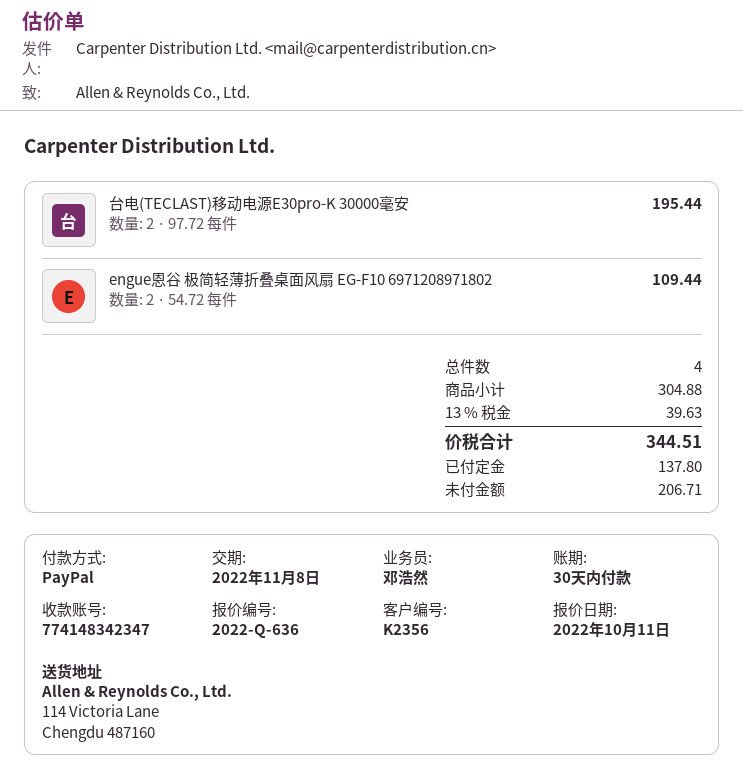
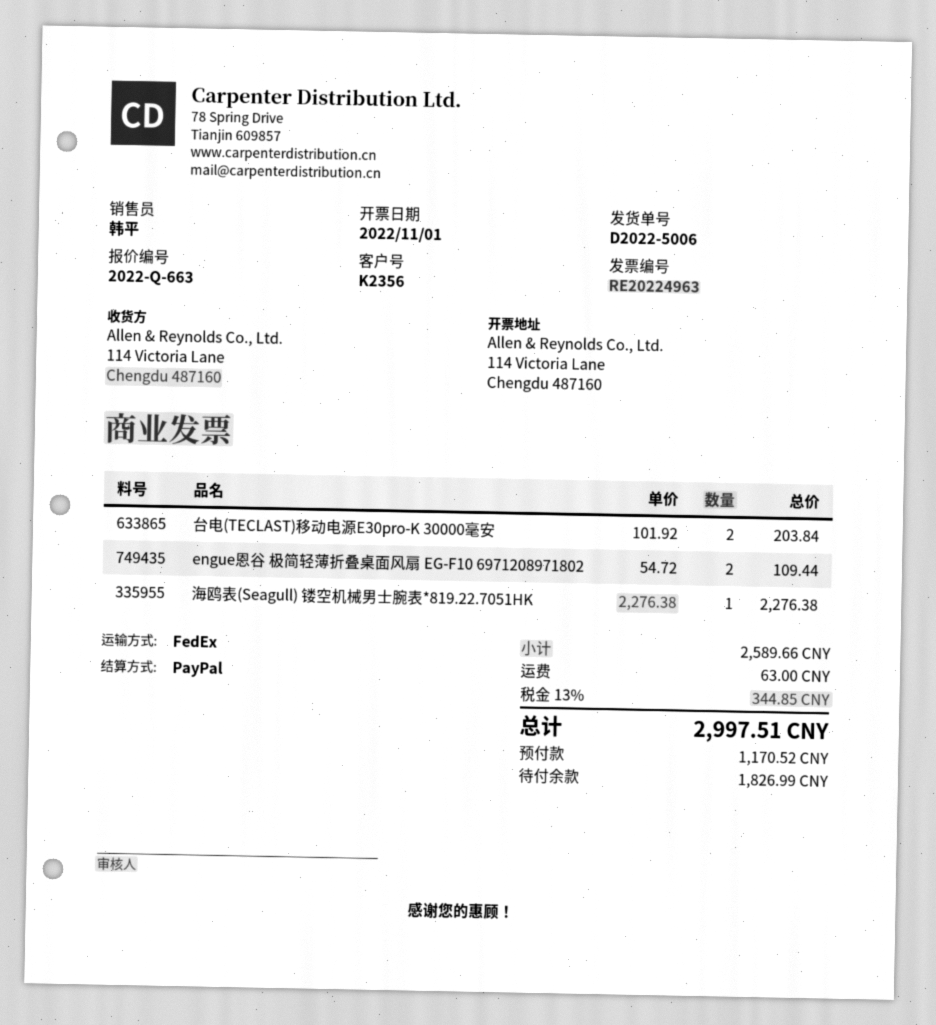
quote number: 2022-Q-636 -> 2022-Q-663
sales rep: 邓浩然 -> 韩平
台电(TECLAST)移动电源E30pro-K 30000毫安: 2 x 97.72 = 195.44 -> 2 x 101.92 = 203.84
海鸥表(Seagull) 镂空机械男士腕表*819.22.7051HK: none -> 1 x 2276.38 = 2276.38
subtotal: 304.88 -> 2589.66
shipping: none -> 63.00
tax: 13% = 39.63 -> 13% = 344.85
total: 344.51 -> 2997.51
deposit: 137.80 -> 1170.52
balance: 206.71 -> 1826.99

